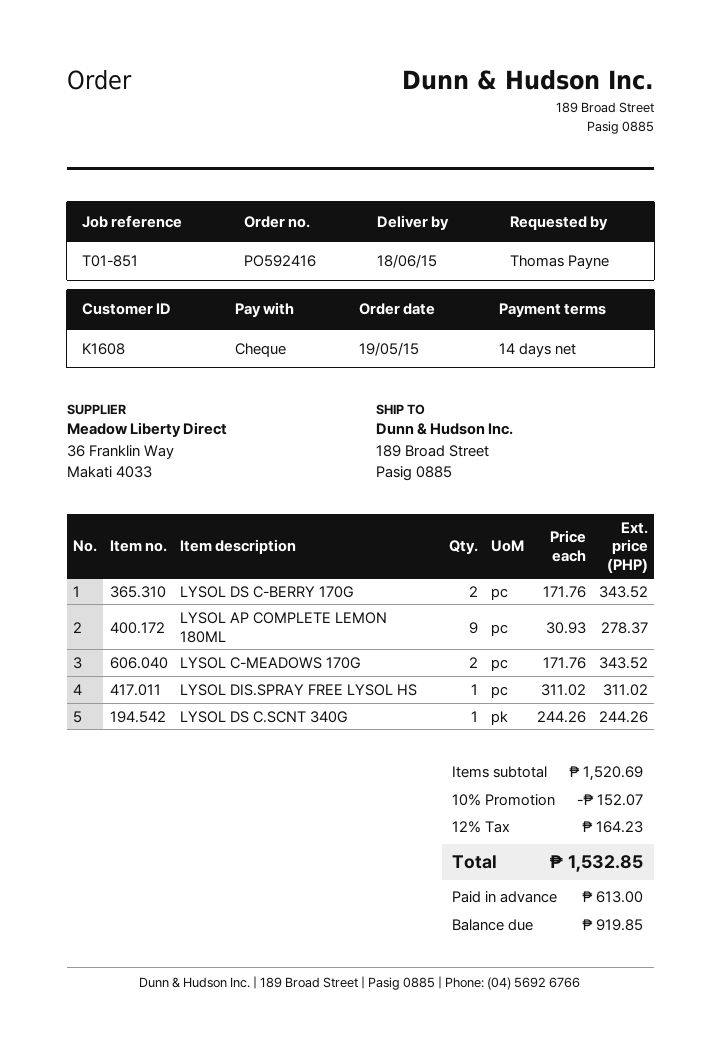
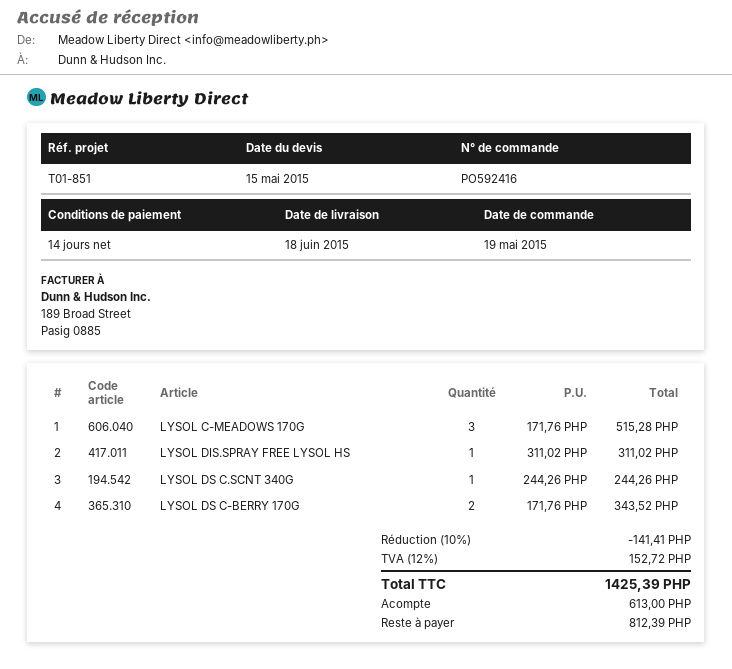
LYSOL AP COMPLETE LEMON 180ML: 9 x 30.93 = 278.37 -> none
LYSOL C-MEADOWS 170G: 2 x 171.76 = 343.52 -> 3 x 171.76 = 515.28
discount: 10% = 152.07 -> 10% = 141.41
tax: 12% = 164.23 -> 12% = 152.72
total: 1532.85 -> 1425.39
balance: 919.85 -> 812.39

